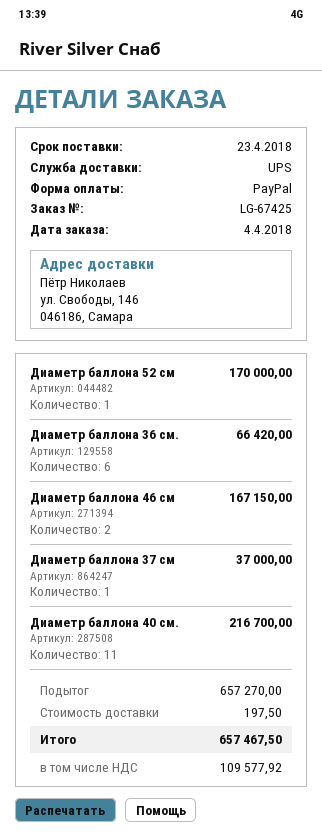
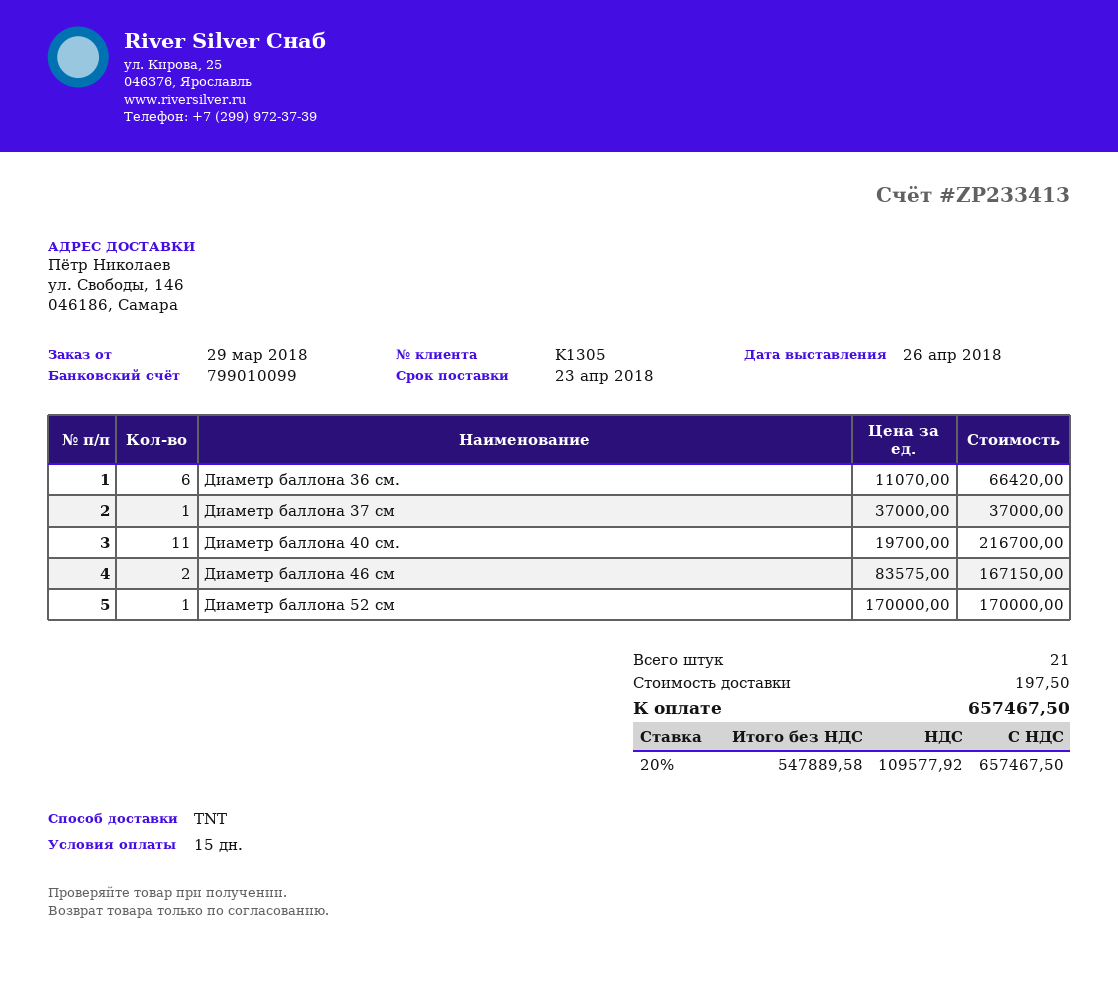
order date: 2018-04-04 -> 2018-03-29
shipping method: UPS -> TNT

